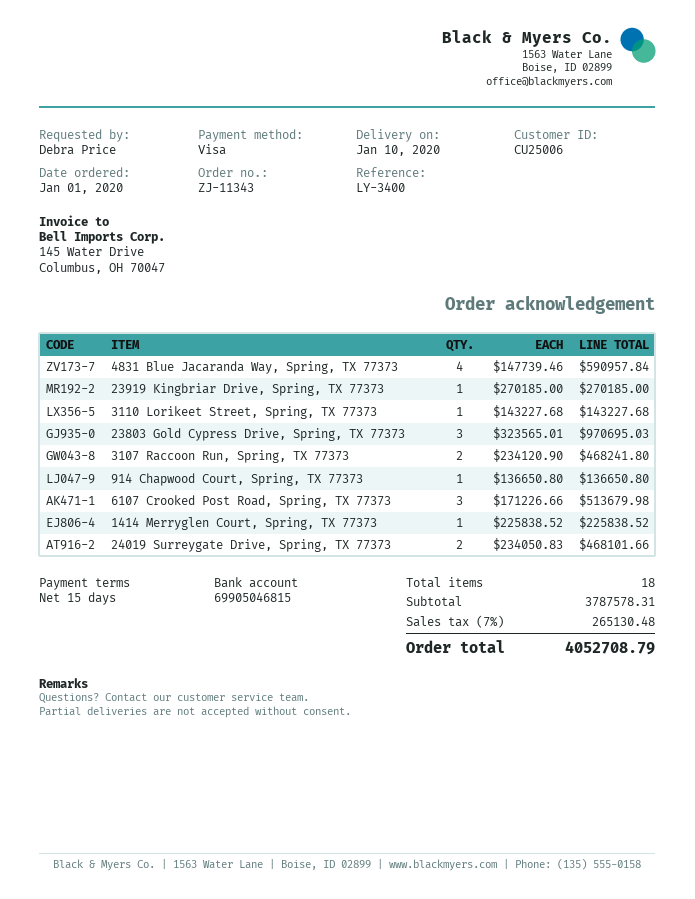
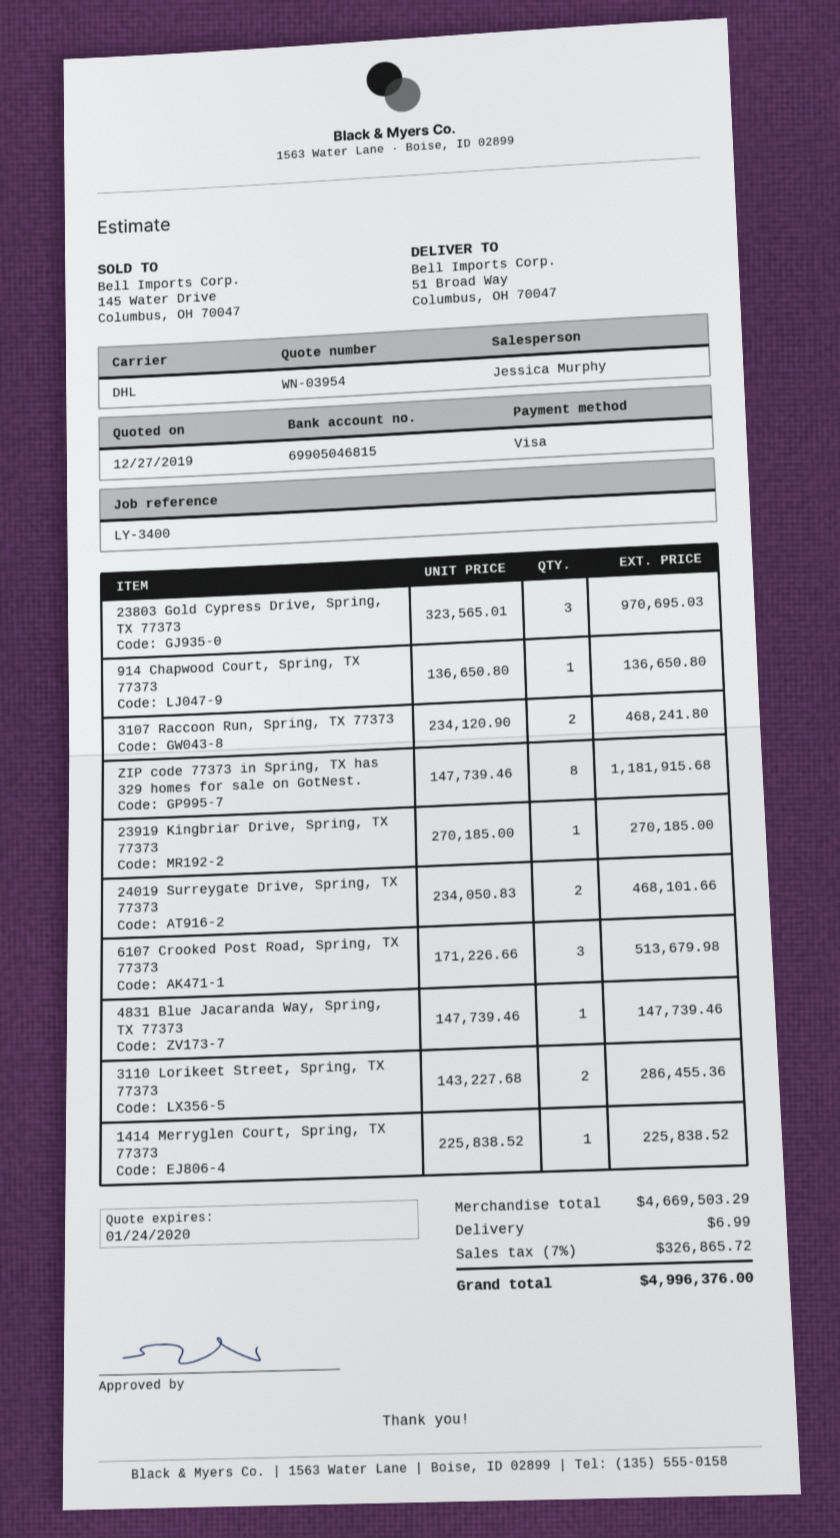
4831 Blue Jacaranda Way, Spring, TX 77373: 4 x 147739.46 = 590957.84 -> 1 x 147739.46 = 147739.46
3110 Lorikeet Street, Spring, TX 77373: 1 x 143227.68 = 143227.68 -> 2 x 143227.68 = 286455.36
ZIP code 77373 in Spring, TX has 329 homes for sale on GotNest.: none -> 8 x 147739.46 = 1181915.68
subtotal: 3787578.31 -> 4669503.29
shipping: none -> 6.99
tax: 7% = 265130.48 -> 7% = 326865.72
total: 4052708.79 -> 4996376.00

